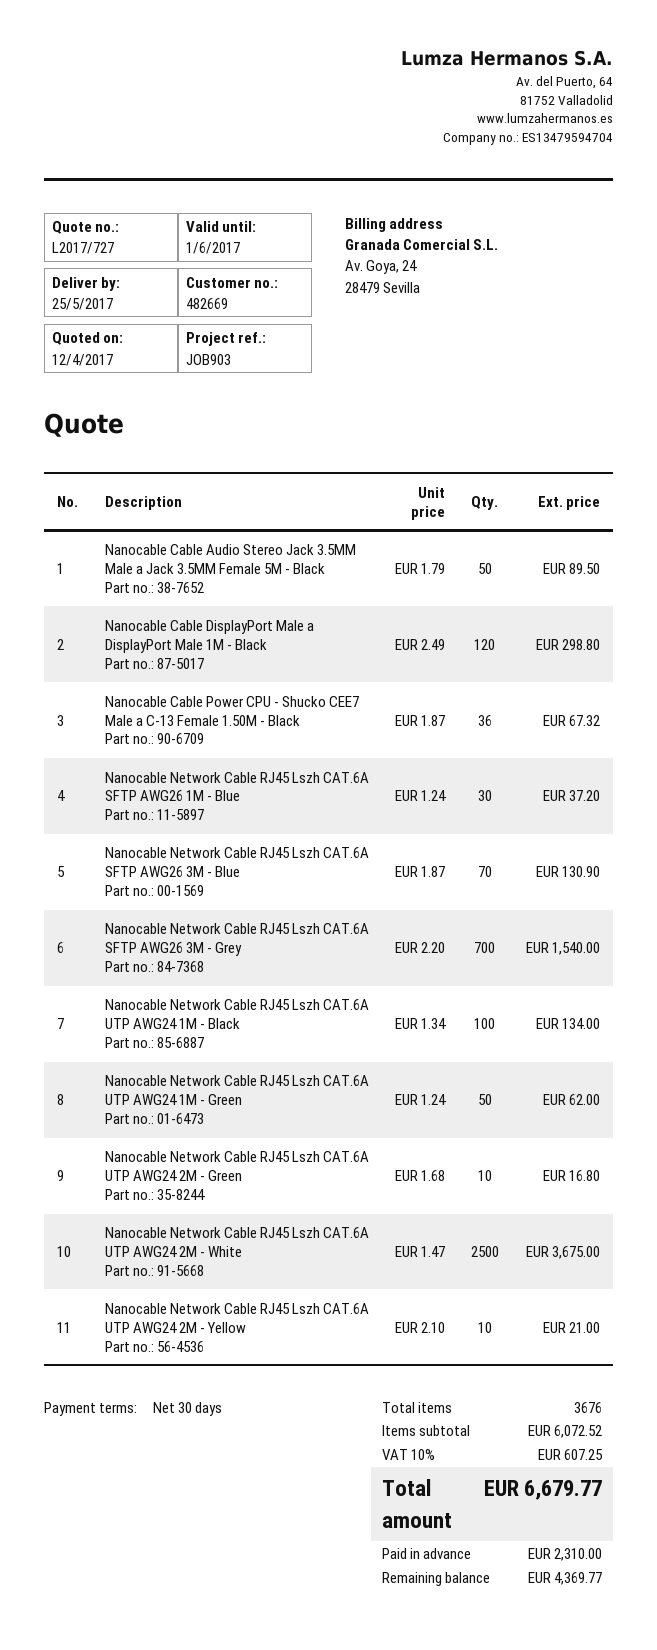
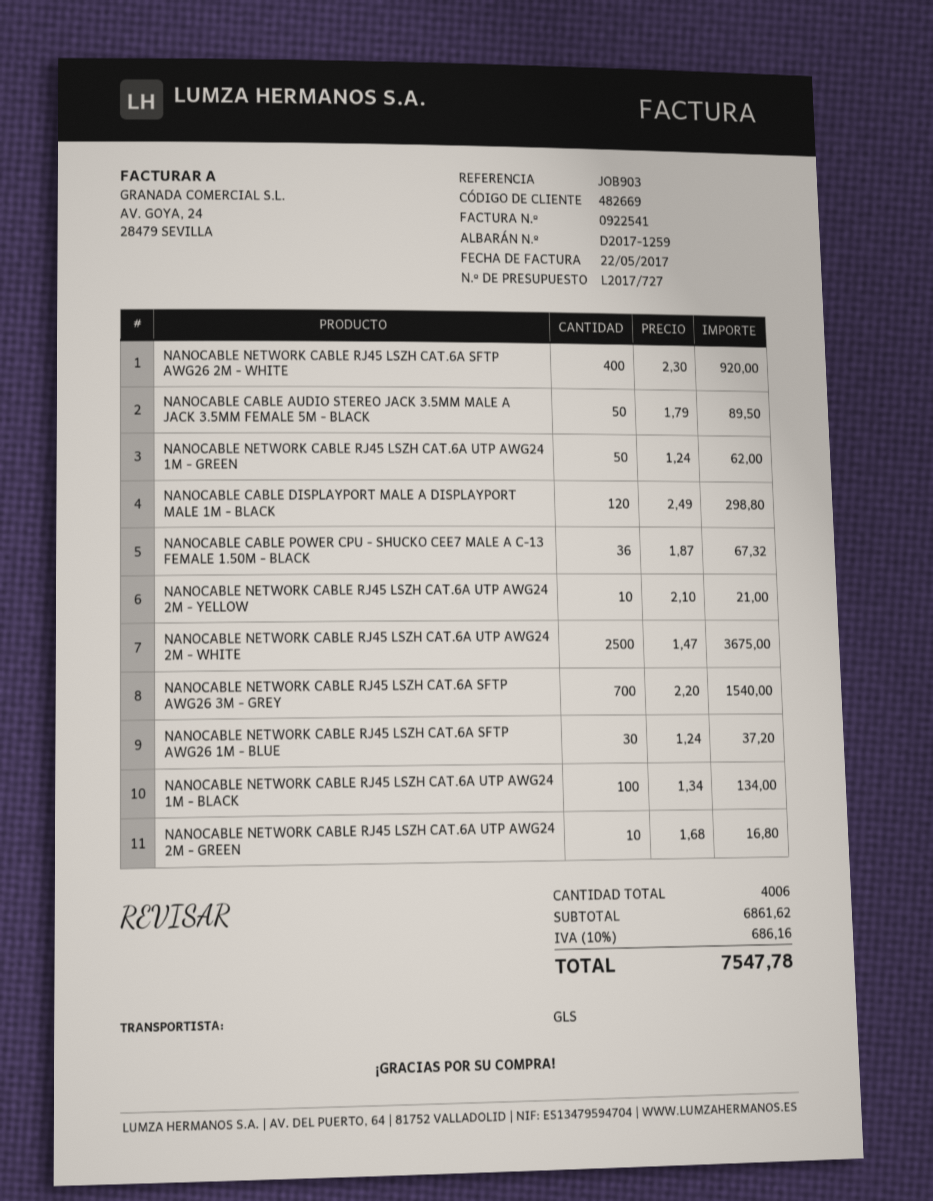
Nanocable Network Cable RJ45 Lszh CAT.6A SFTP AWG26 3M - Blue: 70 x 1.87 = 130.90 -> none
NANOCABLE NETWORK CABLE RJ45 LSZH CAT.6A SFTP AWG26 2M - WHITE: none -> 400 x 2.30 = 920.00
total quantity: 3676 -> 4006
subtotal: 6072.52 -> 6861.62
tax: 10% = 607.25 -> 10% = 686.16
total: 6679.77 -> 7547.78

